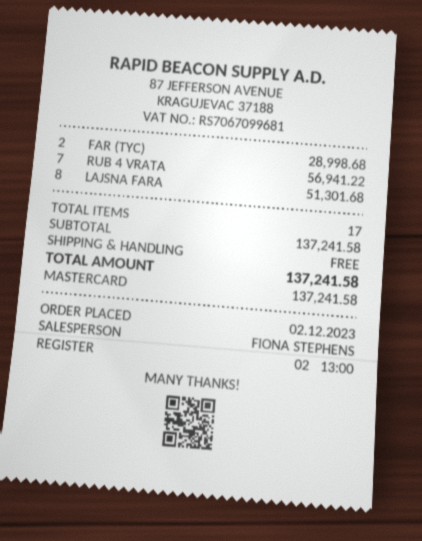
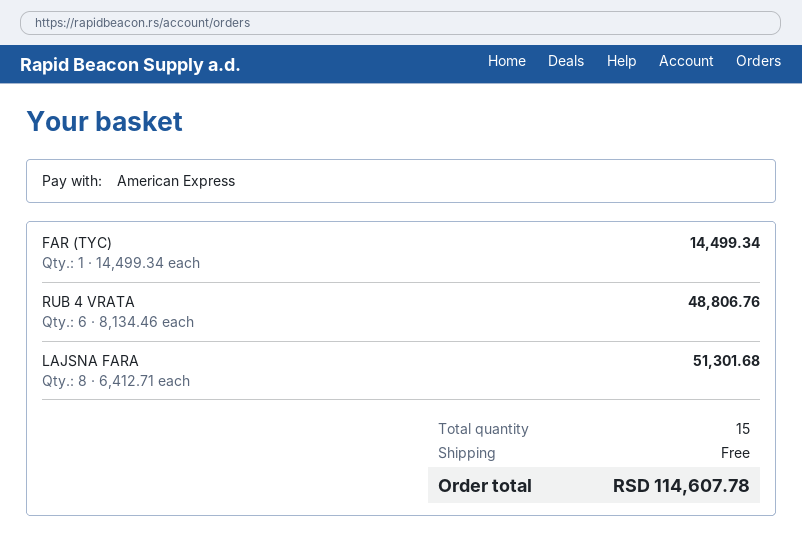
payment method: Mastercard -> American Express
FAR (TYC): 2 for 28998.68 -> 1 for 14499.34
RUB 4 VRATA: 7 for 56941.22 -> 6 for 48806.76
total quantity: 17 -> 15
total: 137241.58 -> 114607.78

